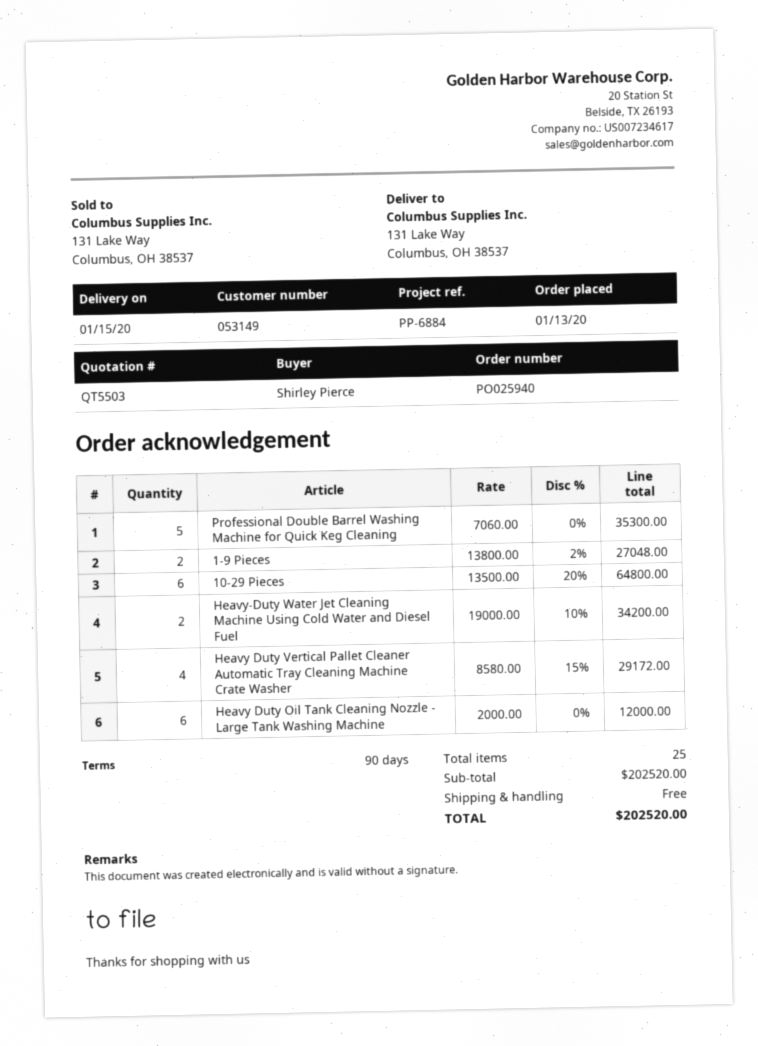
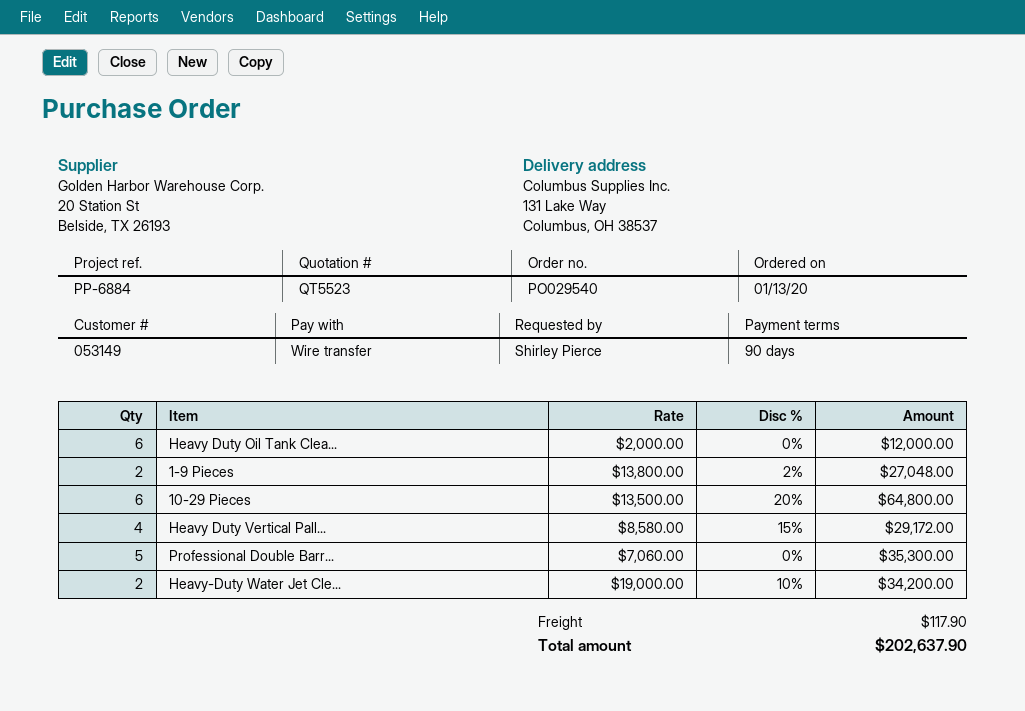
quote number: QT5503 -> QT5523
order number: PO025940 -> PO029540
shipping: 0.00 -> 117.90
total: 202520.00 -> 202637.90

